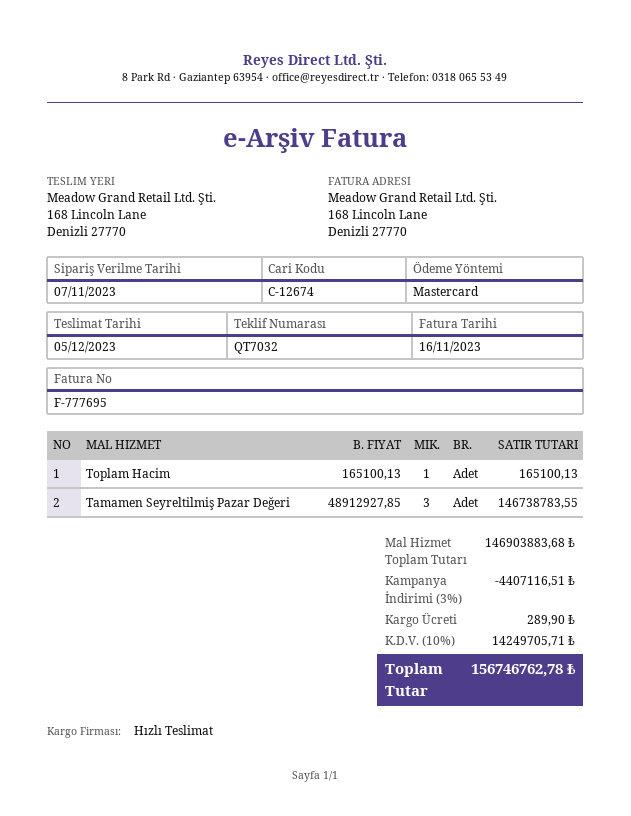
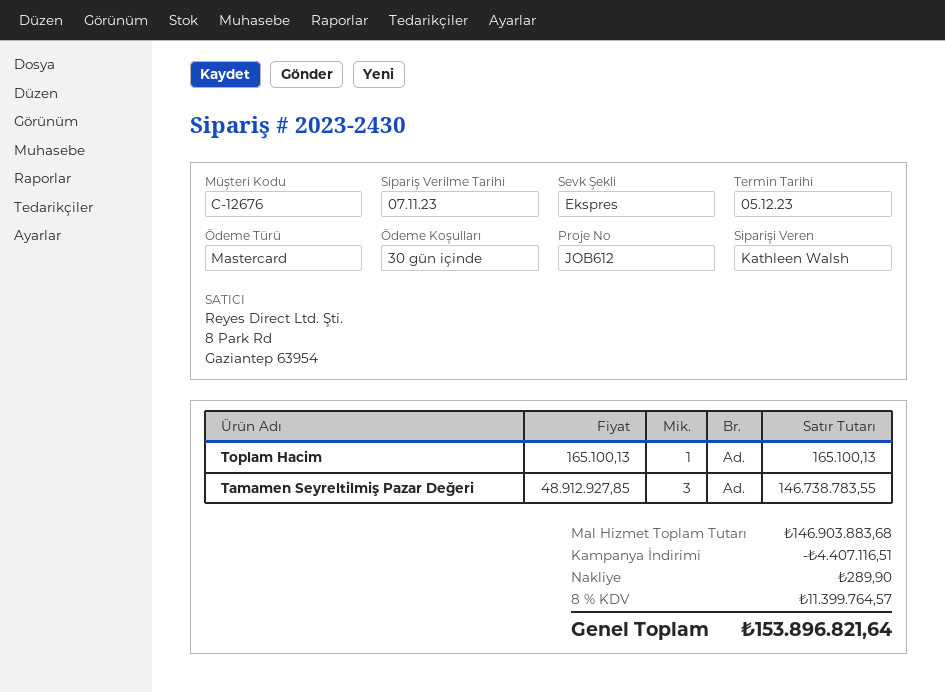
customer number: C-12674 -> C-12676
tax: 10% = 14249705.71 -> 8% = 11399764.57
total: 156746762.78 -> 153896821.64

